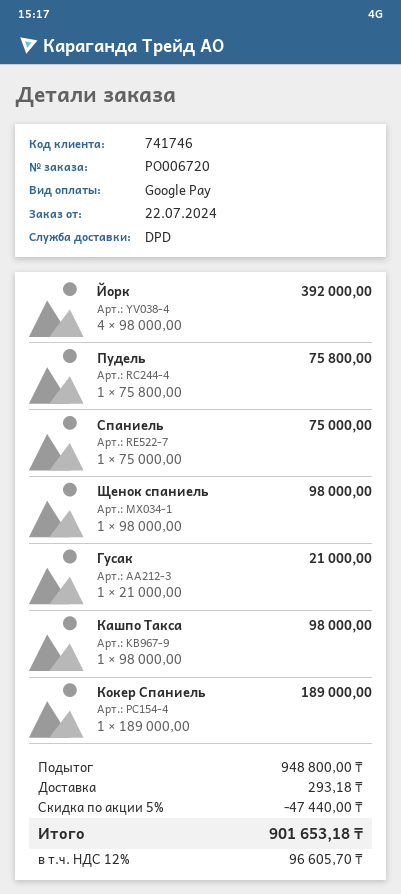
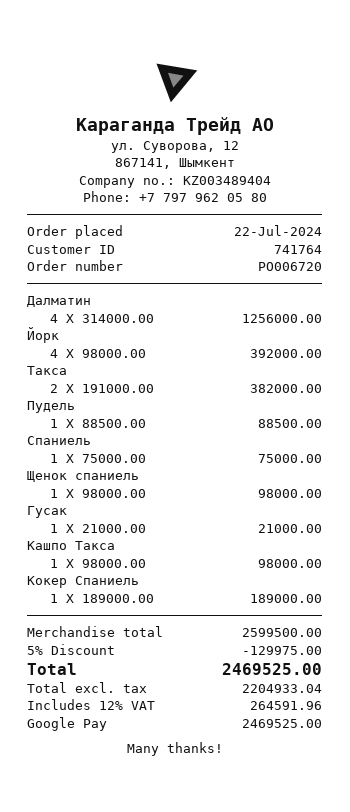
customer number: 741746 -> 741764
Пудель: 1 x 75800.00 = 75800.00 -> 1 x 88500.00 = 88500.00
Далматин: none -> 4 x 314000.00 = 1256000.00
Такса: none -> 2 x 191000.00 = 382000.00
subtotal: 948800.00 -> 2599500.00
discount: 5% = 47440.00 -> 5% = 129975.00
shipping: 293.18 -> none
tax: 12% = 96605.70 -> 12% = 264591.96
total: 901653.18 -> 2469525.00

